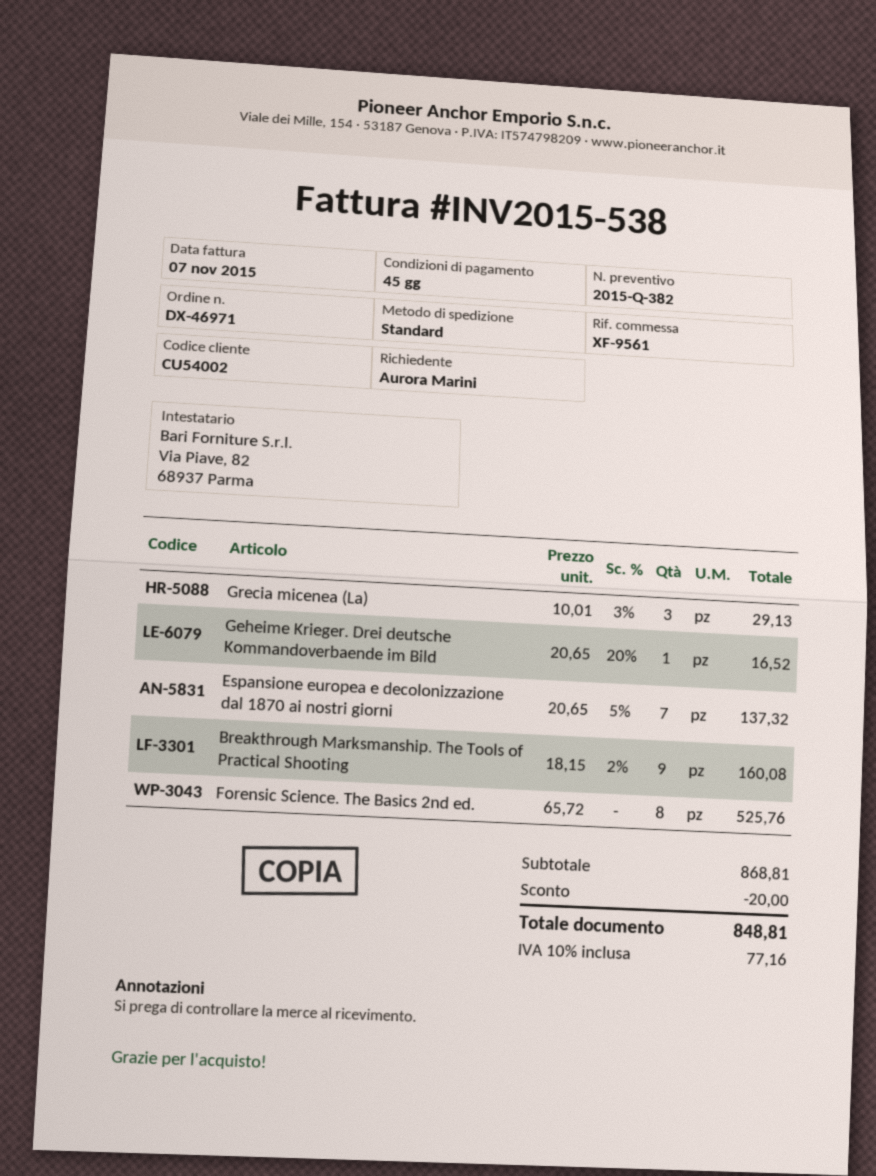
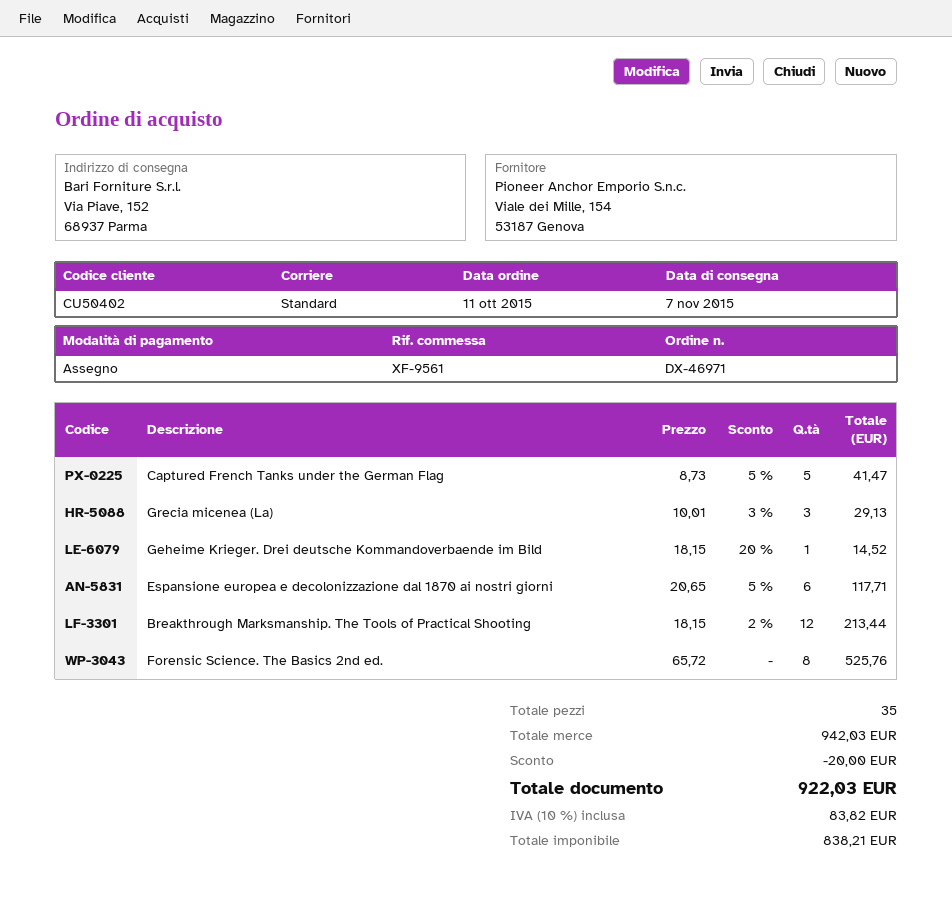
customer number: CU54002 -> CU50402
Geheime Krieger. Drei deutsche Kommandoverbaende im Bild: 1 x 20.65 - 20% = 16.52 -> 1 x 18.15 - 20% = 14.52
Espansione europea e decolonizzazione dal 1870 ai nostri giorni: 7 x 20.65 - 5% = 137.32 -> 6 x 20.65 - 5% = 117.71
Breakthrough Marksmanship. The Tools of Practical Shooting: 9 x 18.15 - 2% = 160.08 -> 12 x 18.15 - 2% = 213.44
Captured French Tanks under the German Flag: none -> 5 x 8.73 - 5% = 41.47
subtotal: 868.81 -> 942.03
tax: 10% = 77.16 -> 10% = 83.82
total: 848.81 -> 922.03

